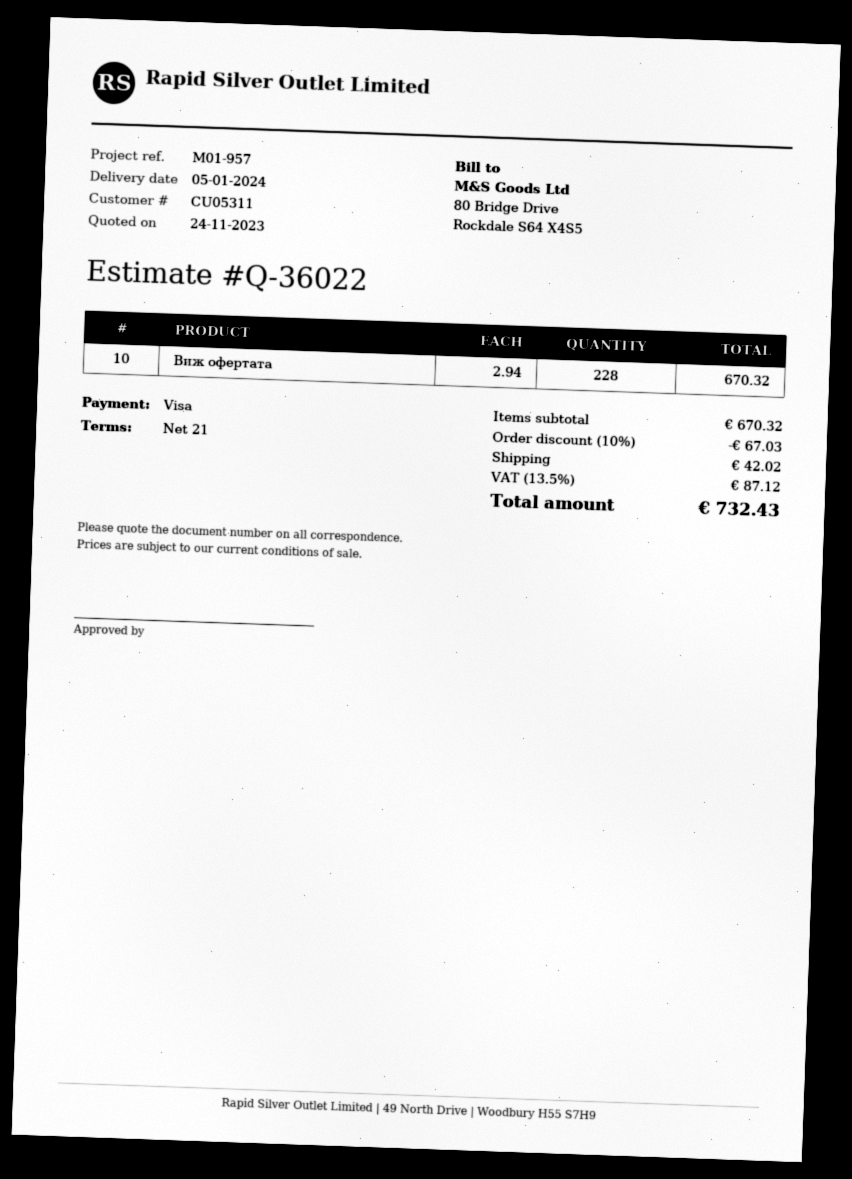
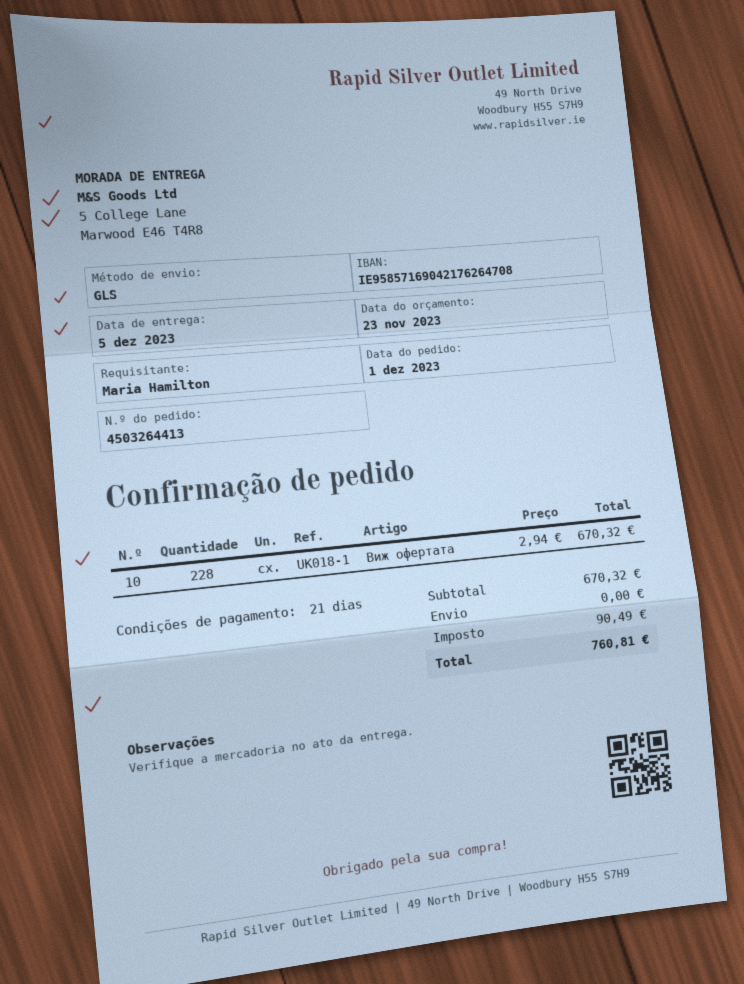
quote date: 2023-11-24 -> 2023-11-23
delivery date: 2024-01-05 -> 2023-12-05
discount: 10% = 67.03 -> none
shipping: 42.02 -> 0.00
tax: 87.12 -> 90.49
total: 732.43 -> 760.81

